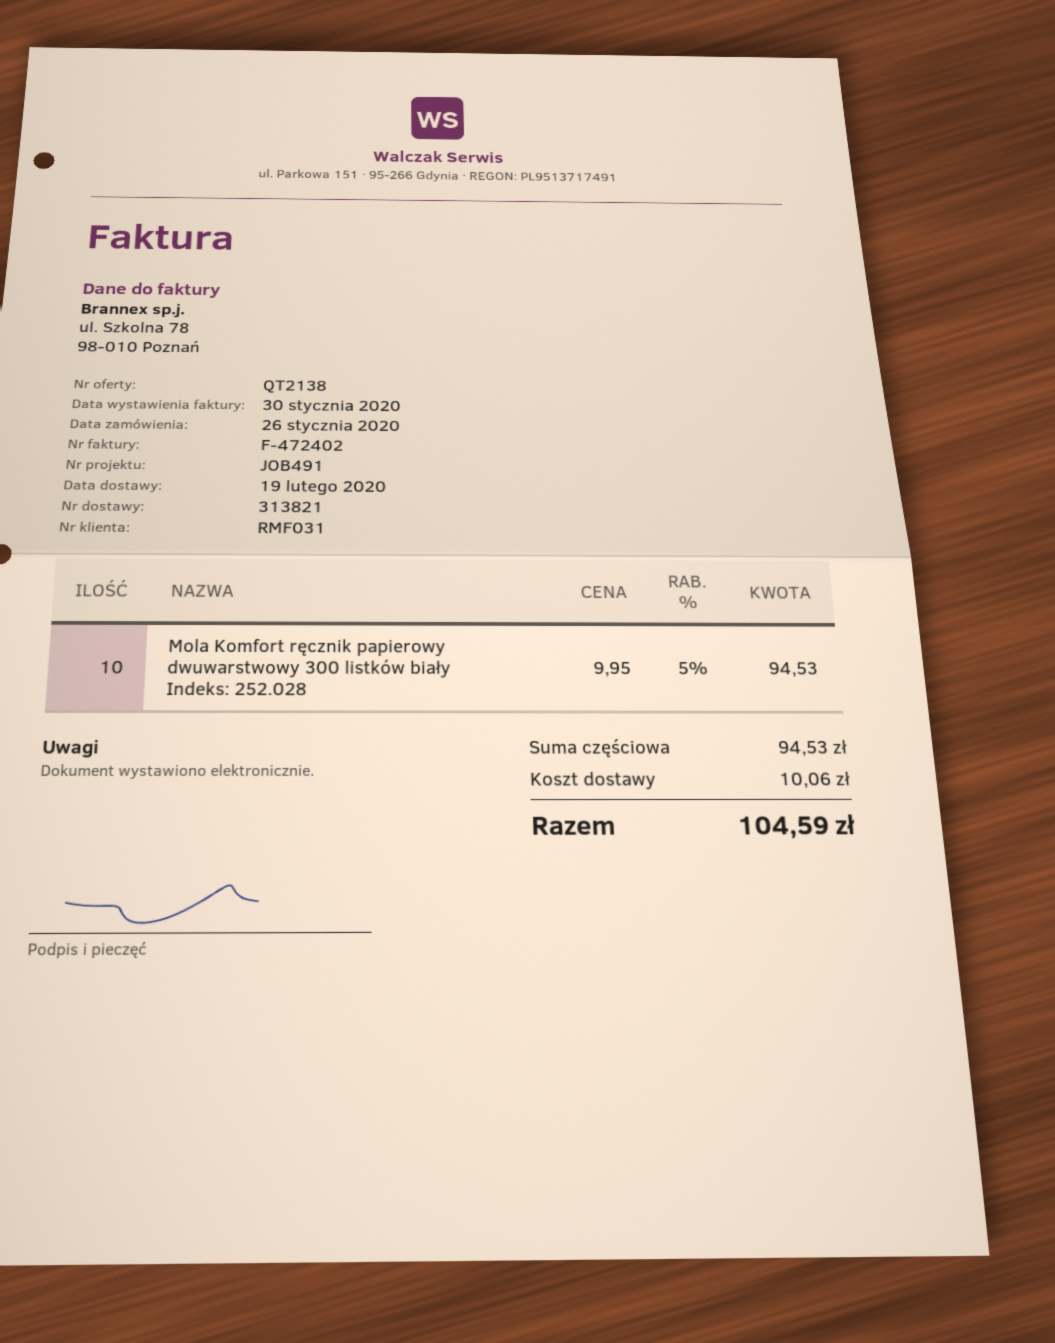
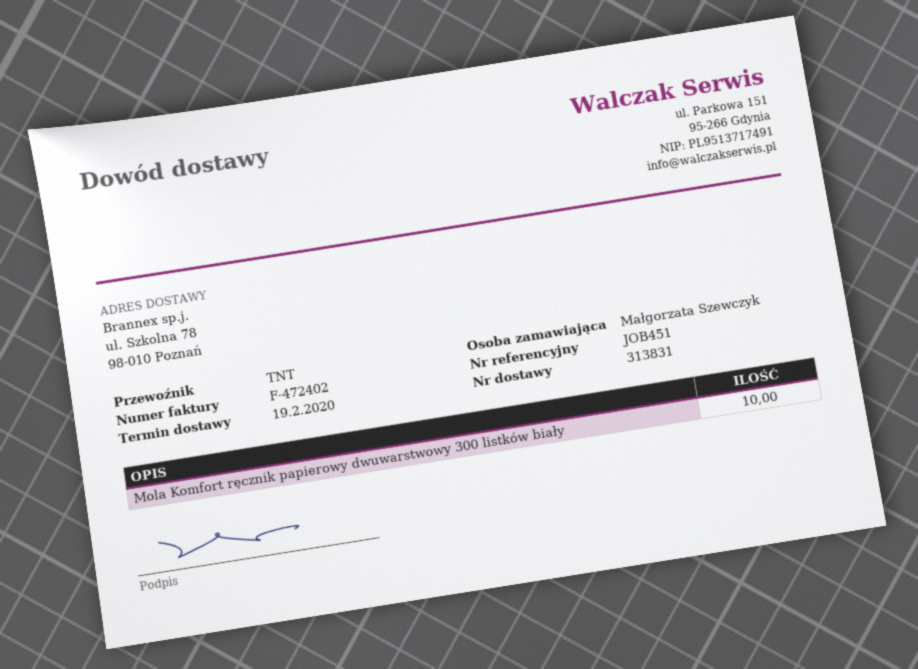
delivery note number: 313821 -> 313831
reference: JOB491 -> JOB451

